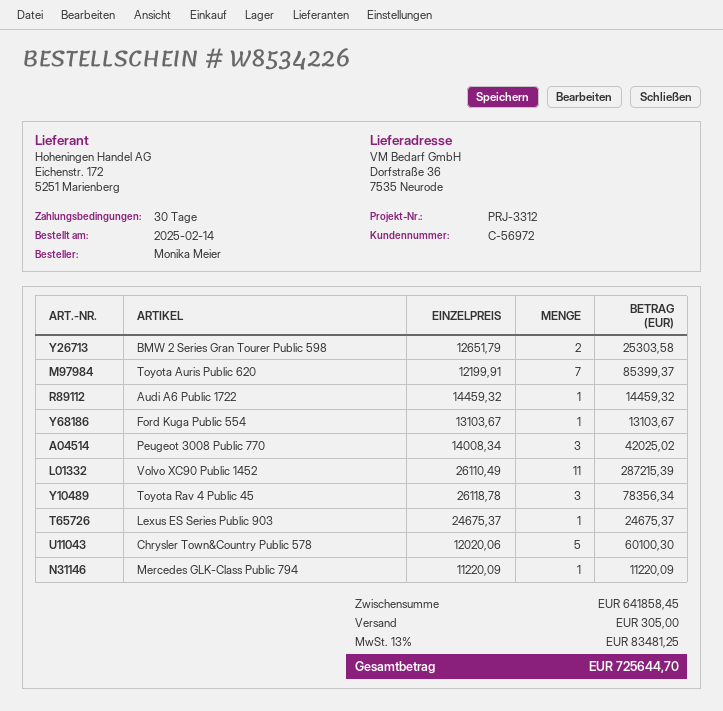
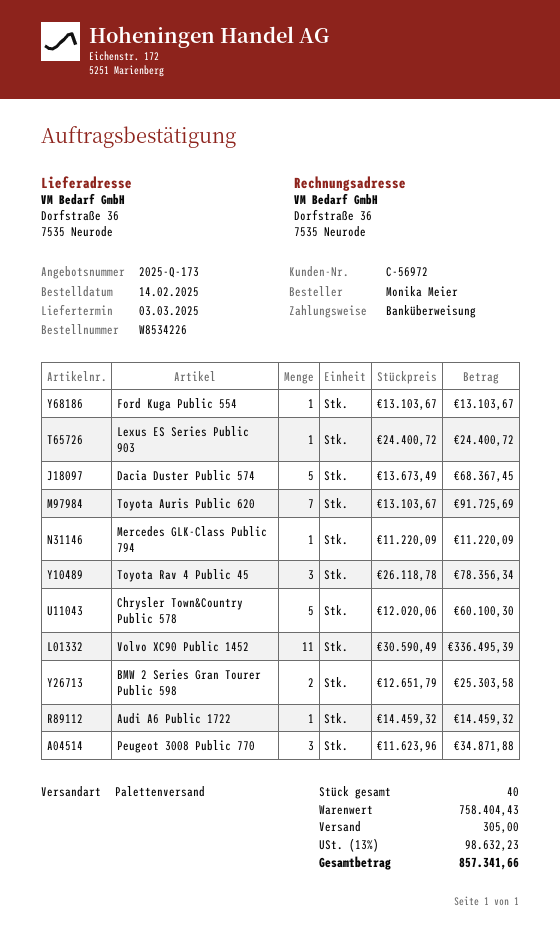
Toyota Auris Public 620: 7 x 12199.91 = 85399.37 -> 7 x 13103.67 = 91725.69
Peugeot 3008 Public 770: 3 x 14008.34 = 42025.02 -> 3 x 11623.96 = 34871.88
Volvo XC90 Public 1452: 11 x 26110.49 = 287215.39 -> 11 x 30590.49 = 336495.39
Lexus ES Series Public 903: 1 x 24675.37 = 24675.37 -> 1 x 24400.72 = 24400.72
Dacia Duster Public 574: none -> 5 x 13673.49 = 68367.45
subtotal: 641858.45 -> 758404.43
tax: 13% = 83481.25 -> 13% = 98632.23
total: 725644.70 -> 857341.66

